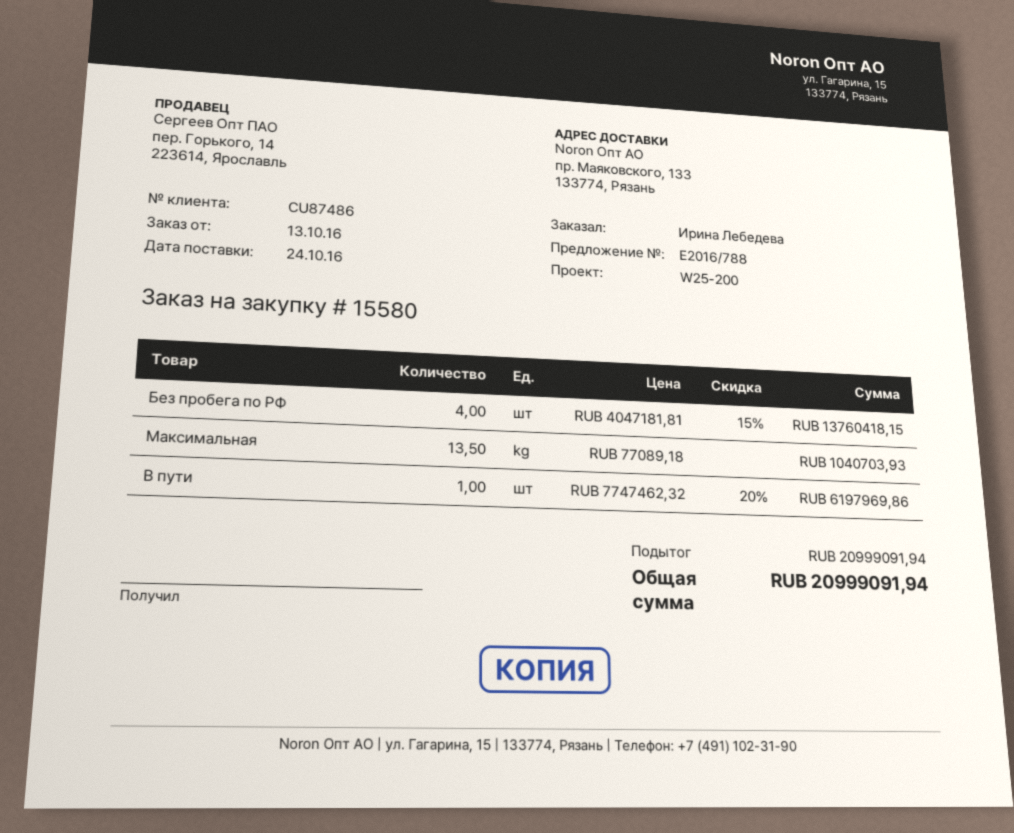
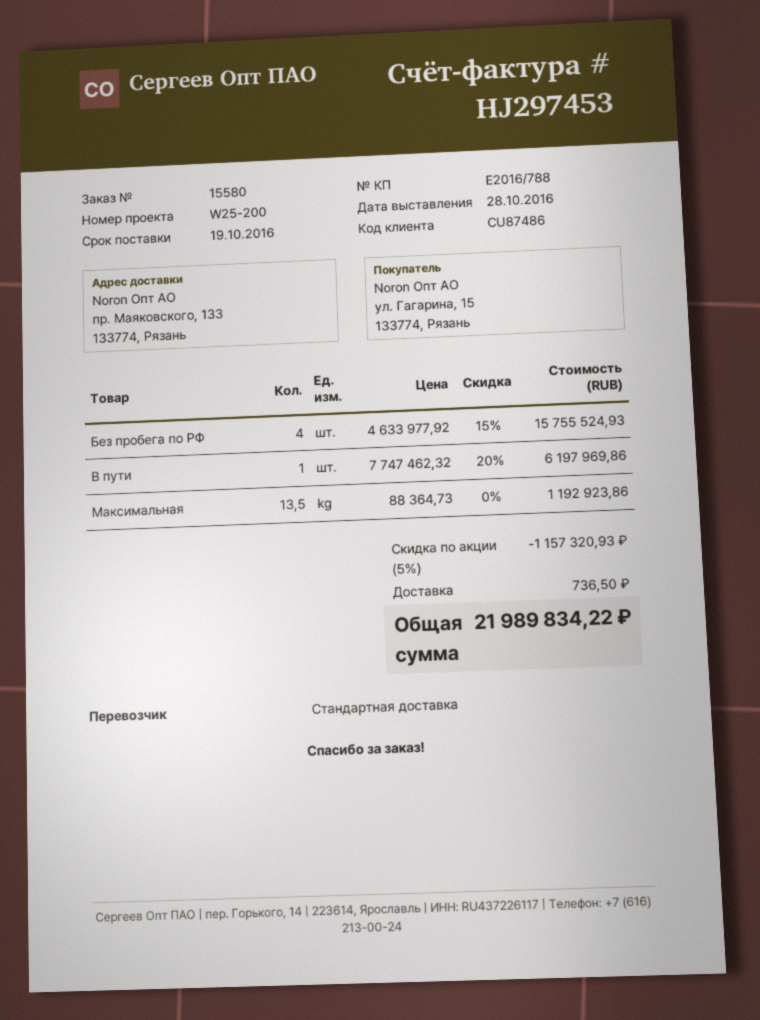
delivery date: 2016-10-24 -> 2016-10-19
Без пробега по РФ: 4 x 4047181.81 - 15% = 13760418.15 -> 4 x 4633977.92 - 15% = 15755524.93
Максимальная: 13.5 x 77089.18 = 1040703.93 -> 13.5 x 88364.73 = 1192923.86
discount: none -> 5% = 1157320.93
shipping: none -> 736.50
total: 20999091.94 -> 21989834.22

